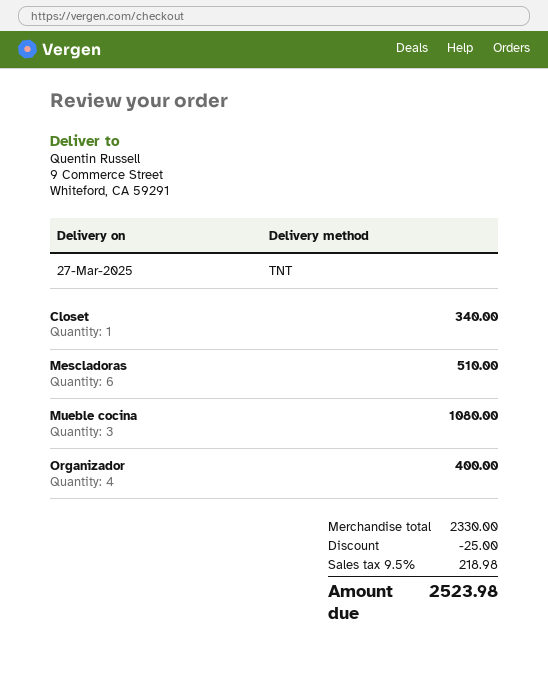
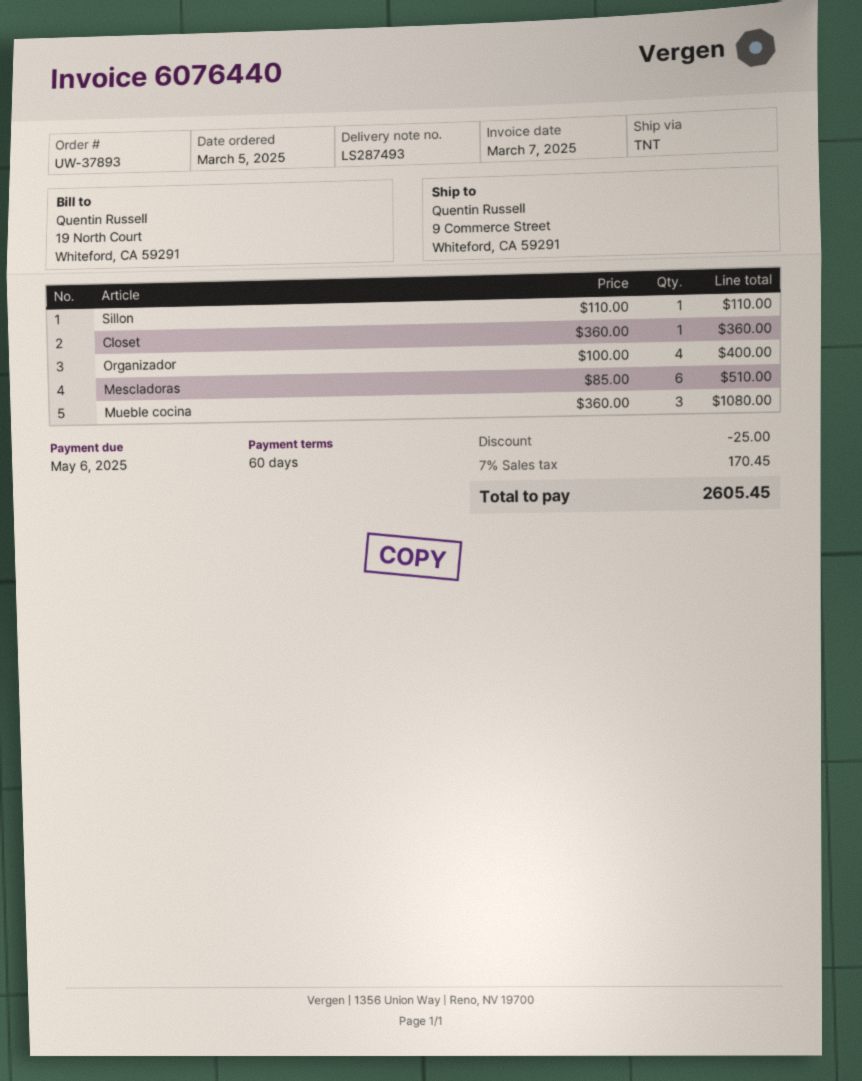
Closet: 1 for 340.00 -> 1 for 360.00
Sillon: none -> 1 for 110.00
tax: 9.5% = 218.98 -> 7% = 170.45
total: 2523.98 -> 2605.45

